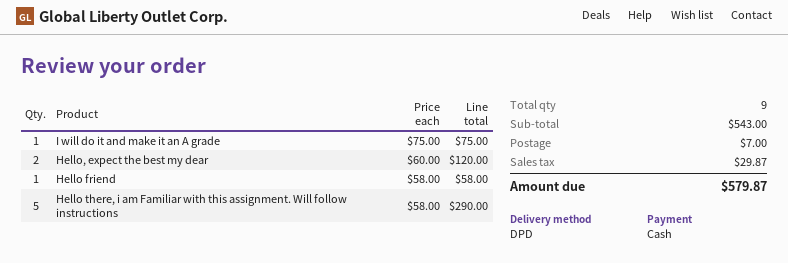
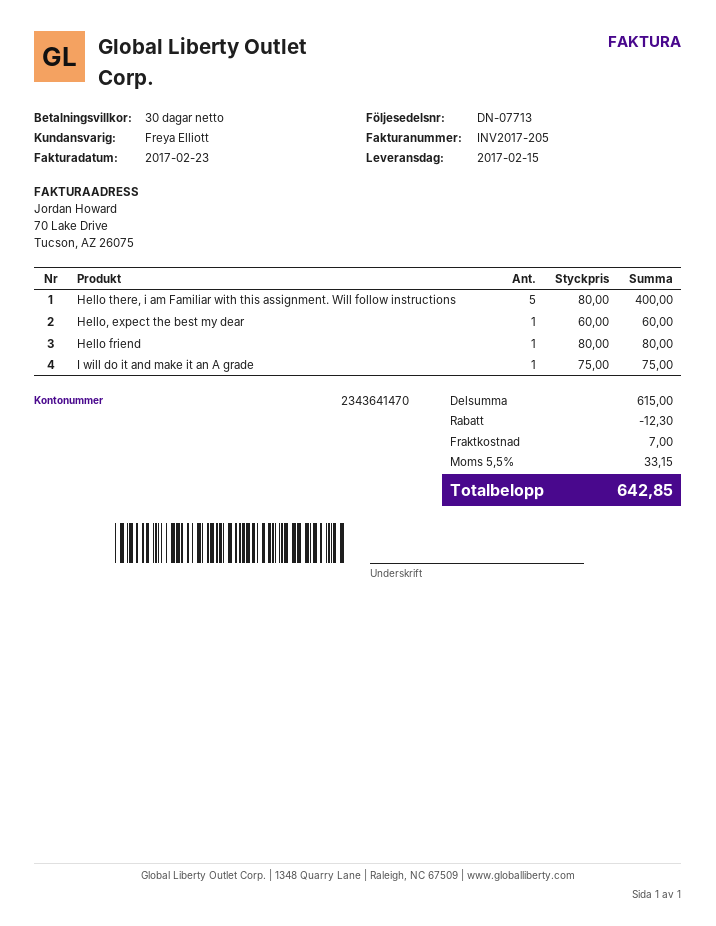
Hello, expect the best my dear: 2 x 60.00 = 120.00 -> 1 x 60.00 = 60.00
Hello friend: 1 x 58.00 = 58.00 -> 1 x 80.00 = 80.00
Hello there, i am Familiar with this assignment. Will follow instructions: 5 x 58.00 = 290.00 -> 5 x 80.00 = 400.00
subtotal: 543.00 -> 615.00
discount: none -> 12.30
tax: 29.87 -> 33.15
total: 579.87 -> 642.85

